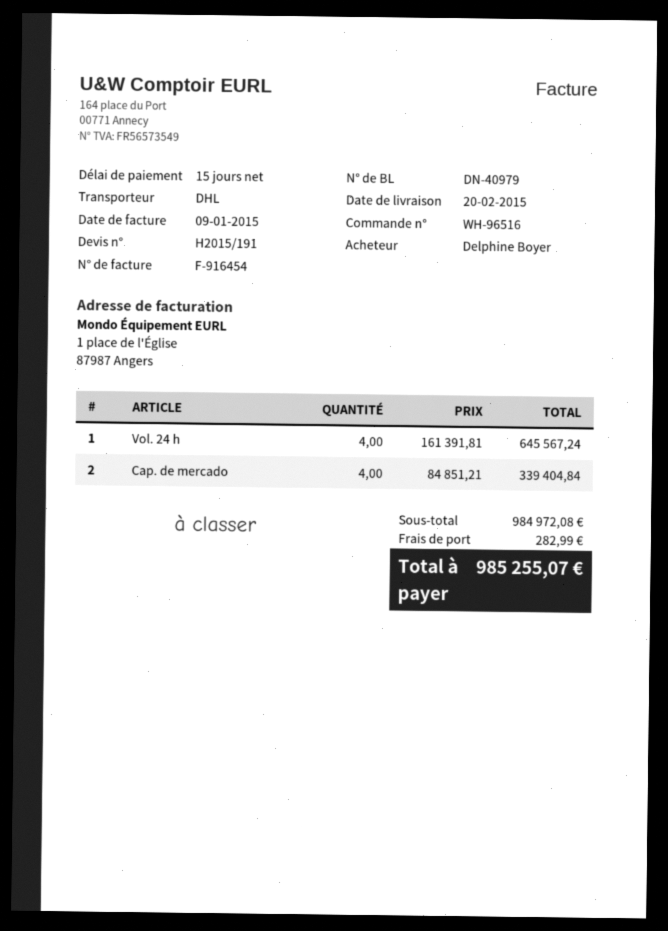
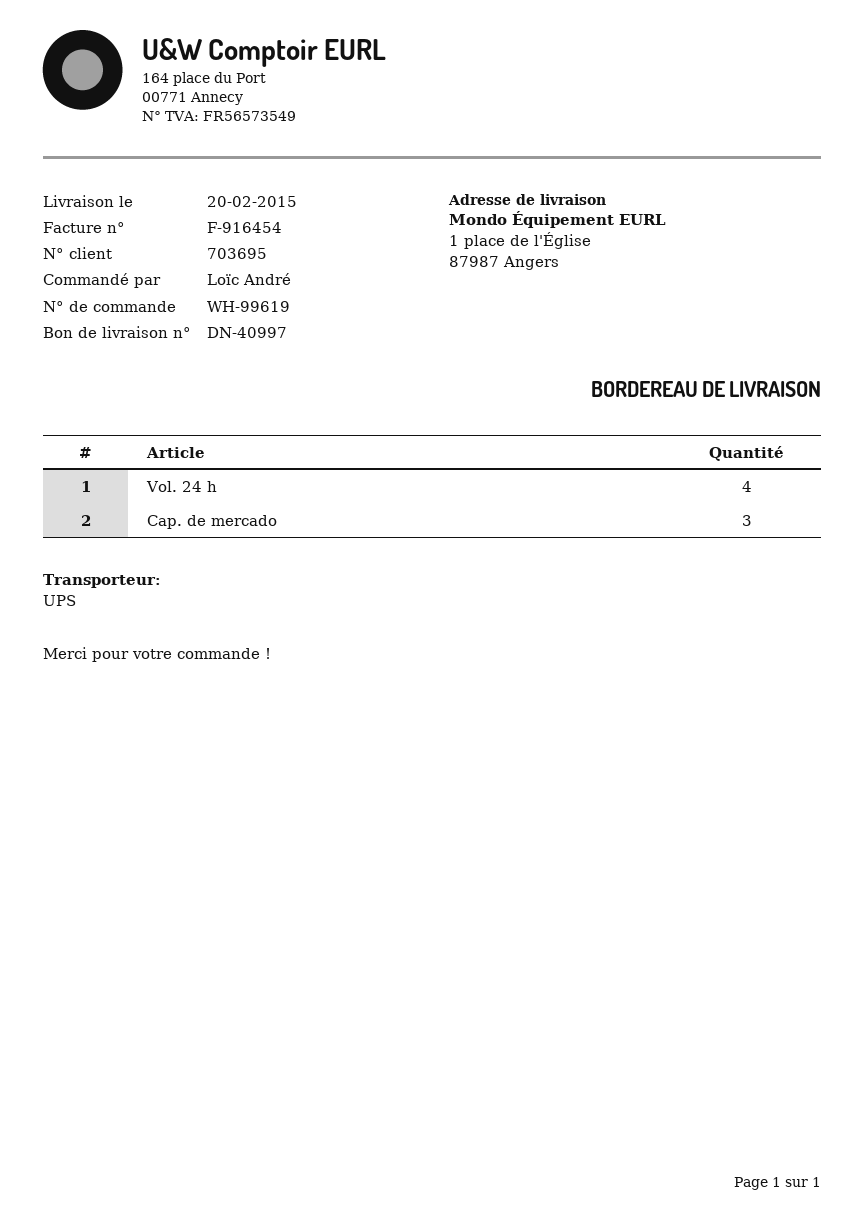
order number: WH-96516 -> WH-99619
delivery note number: DN-40979 -> DN-40997
ordered by: Delphine Boyer -> Loïc André
shipping method: DHL -> UPS
Cap. de mercado: 4 -> 3

